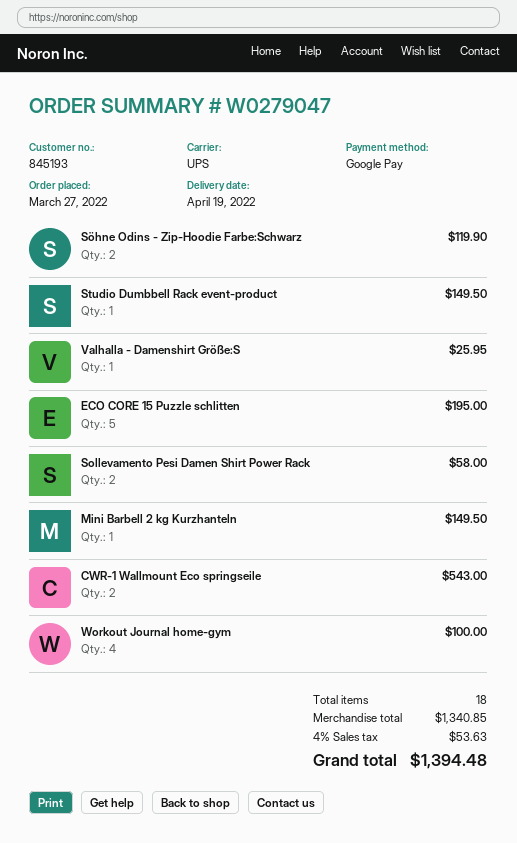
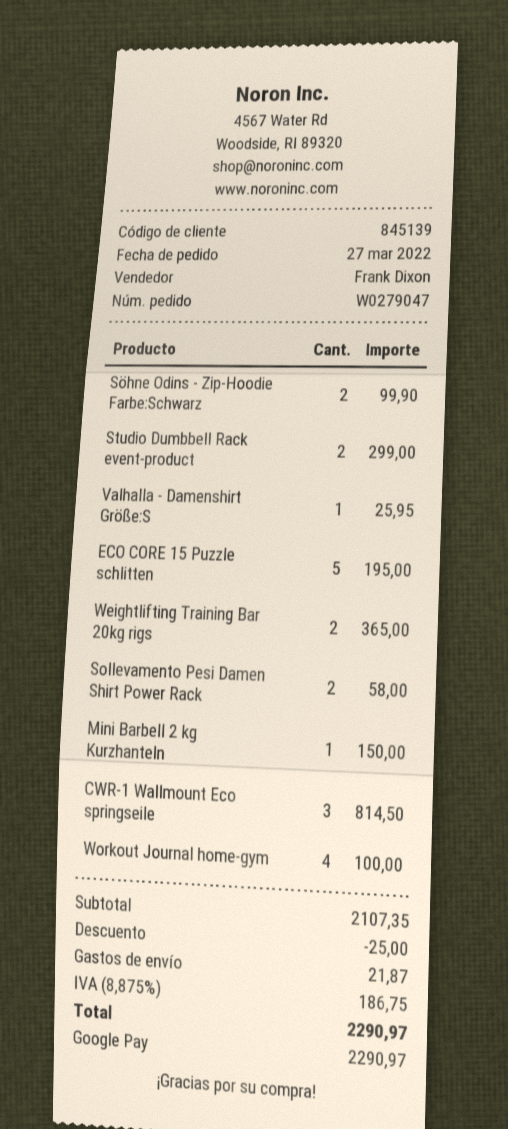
customer number: 845193 -> 845139
Söhne Odins - Zip-Hoodie Farbe:Schwarz: 2 for 119.90 -> 2 for 99.90
Studio Dumbbell Rack event-product: 1 for 149.50 -> 2 for 299.00
Mini Barbell 2 kg Kurzhanteln: 1 for 149.50 -> 1 for 150.00
CWR-1 Wallmount Eco springseile: 2 for 543.00 -> 3 for 814.50
Weightlifting Training Bar 20kg rigs: none -> 2 for 365.00
subtotal: 1340.85 -> 2107.35
discount: none -> 25.00
shipping: none -> 21.87
tax: 4% = 53.63 -> 8.875% = 186.75
total: 1394.48 -> 2290.97

